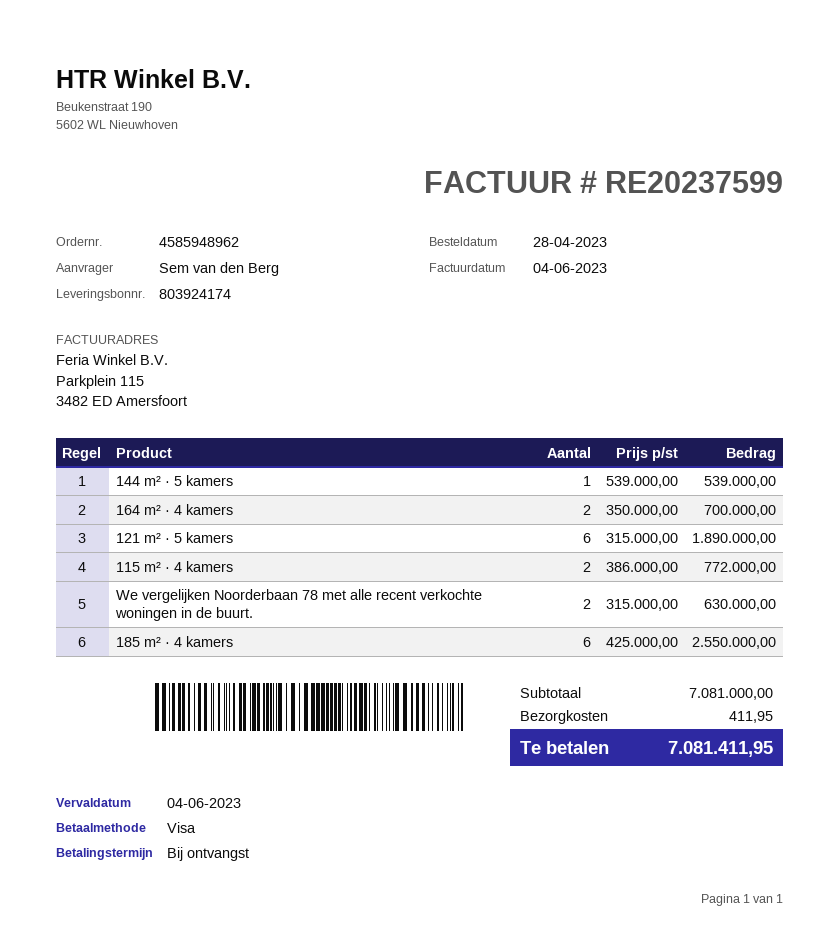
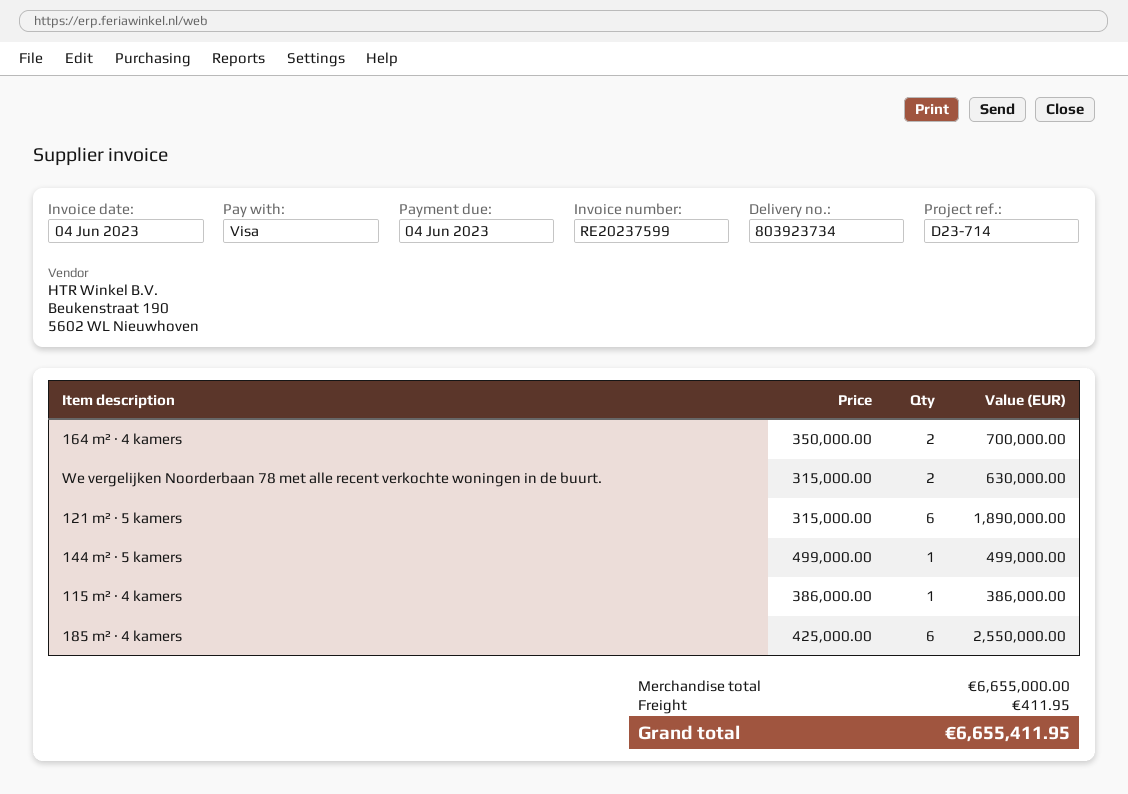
delivery note number: 803924174 -> 803923734
144 m² · 5 kamers: 1 x 539000.00 = 539000.00 -> 1 x 499000.00 = 499000.00
115 m² · 4 kamers: 2 x 386000.00 = 772000.00 -> 1 x 386000.00 = 386000.00
subtotal: 7081000.00 -> 6655000.00
total: 7081411.95 -> 6655411.95

